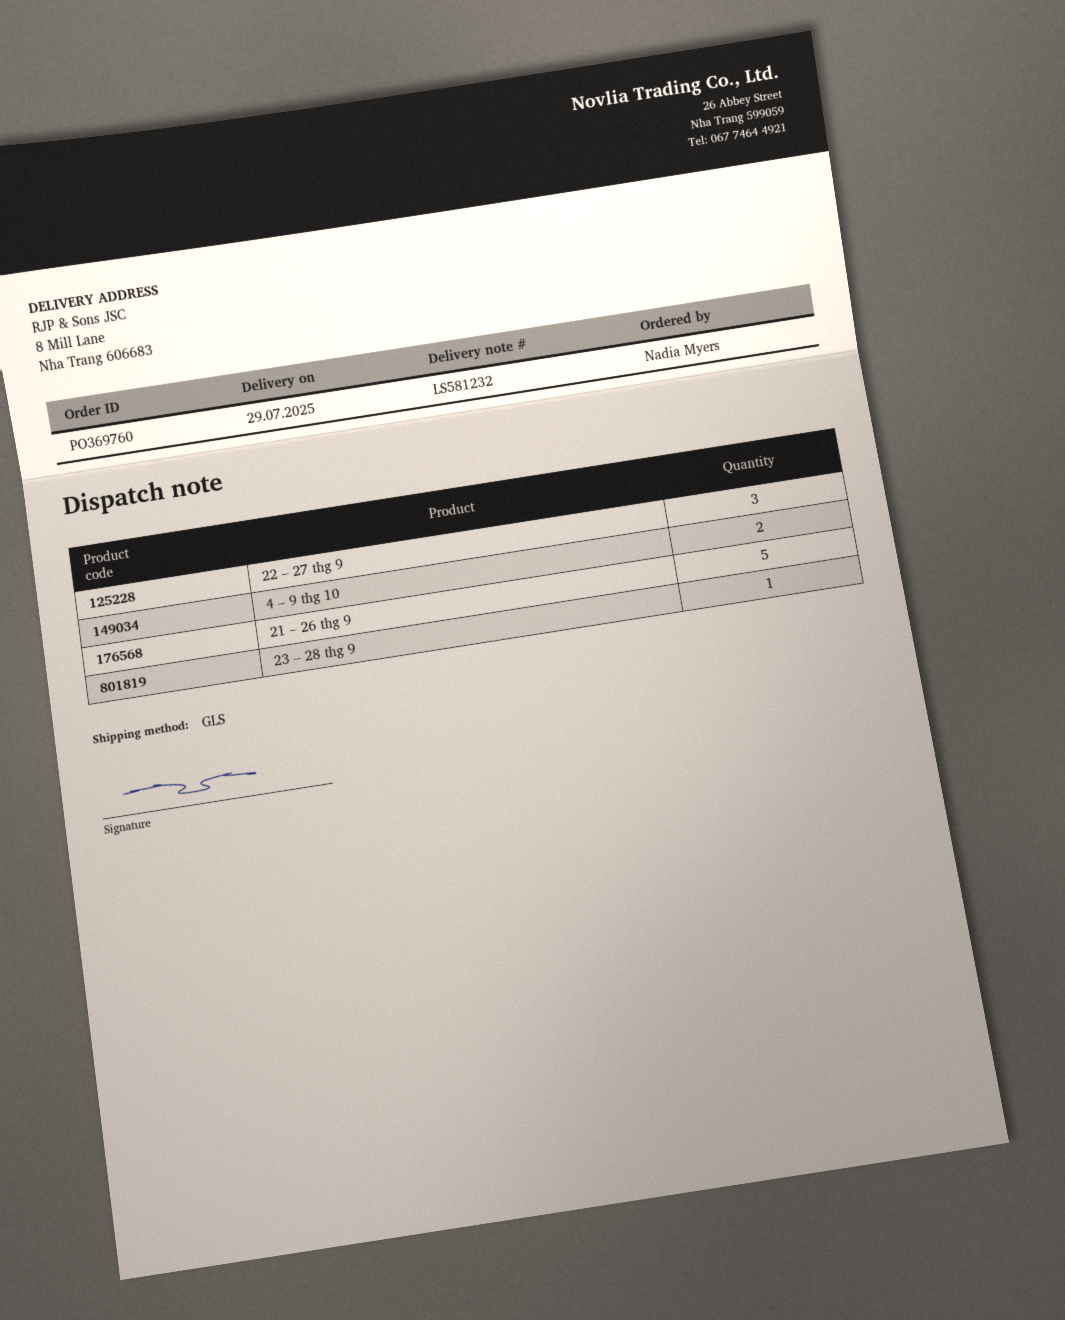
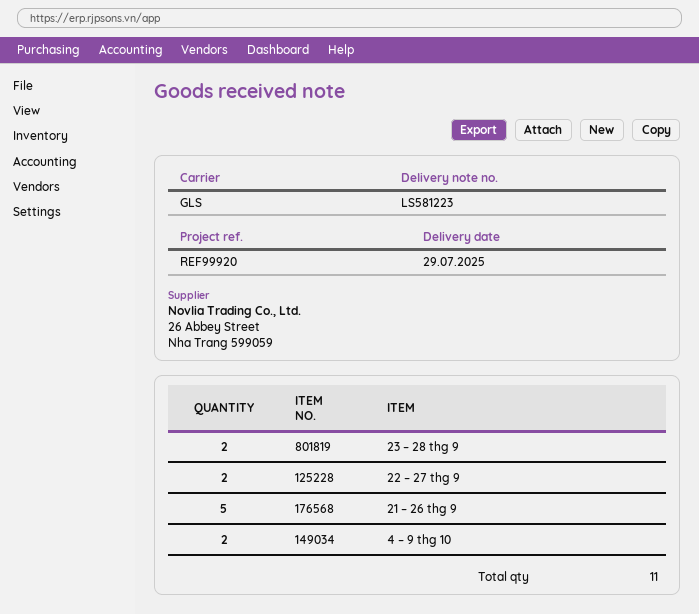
delivery note number: LS581232 -> LS581223
22 – 27 thg 9: 3 -> 2
23 – 28 thg 9: 1 -> 2

